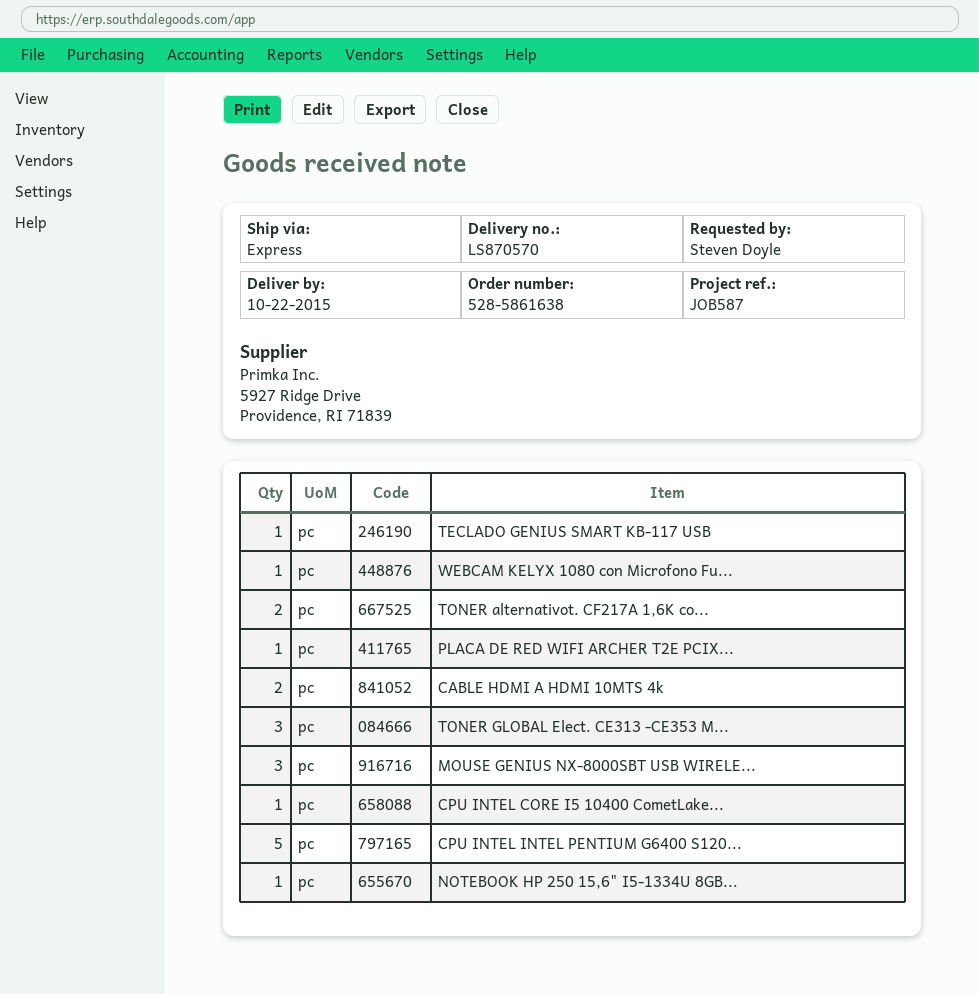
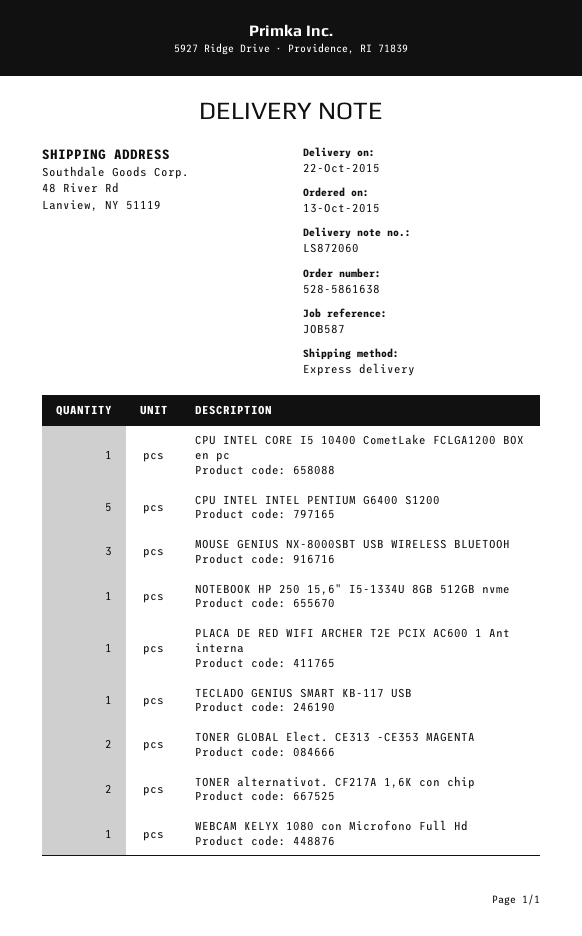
delivery note number: LS870570 -> LS872060
CABLE HDMI A HDMI 10MTS 4k: 2 -> none
TONER GLOBAL Elect. CE313 -CE353 M...: 3 -> 2

